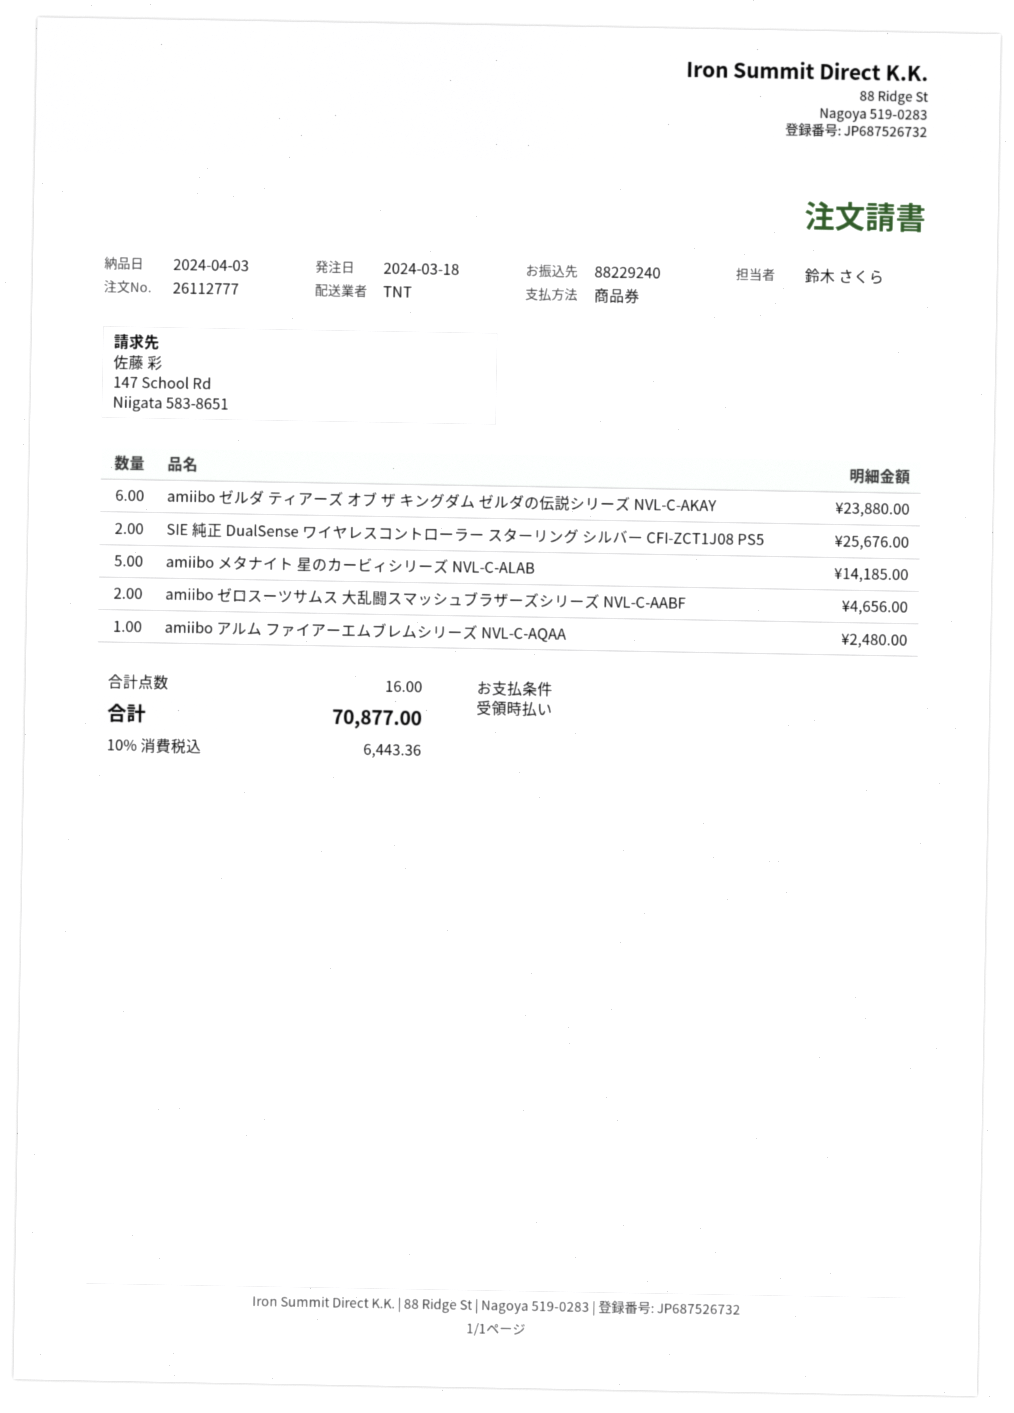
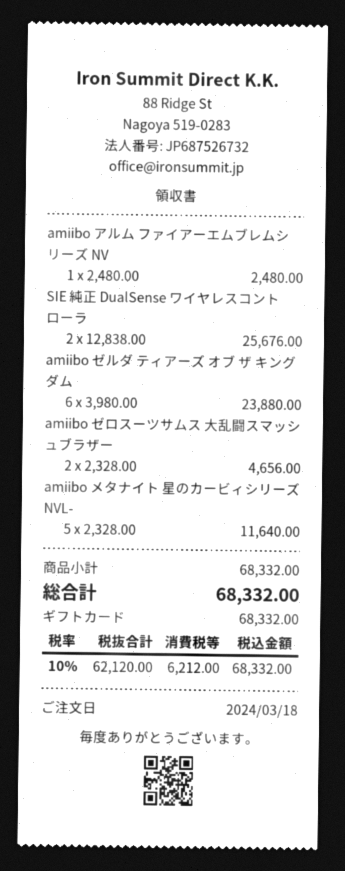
amiibo メタナイト 星のカービィシリーズ NVL-C-ALAB: 5 for 14185.00 -> 5 for 11640.00
tax: 10% = 6443.36 -> 10% = 6212.00
total: 70877.00 -> 68332.00

